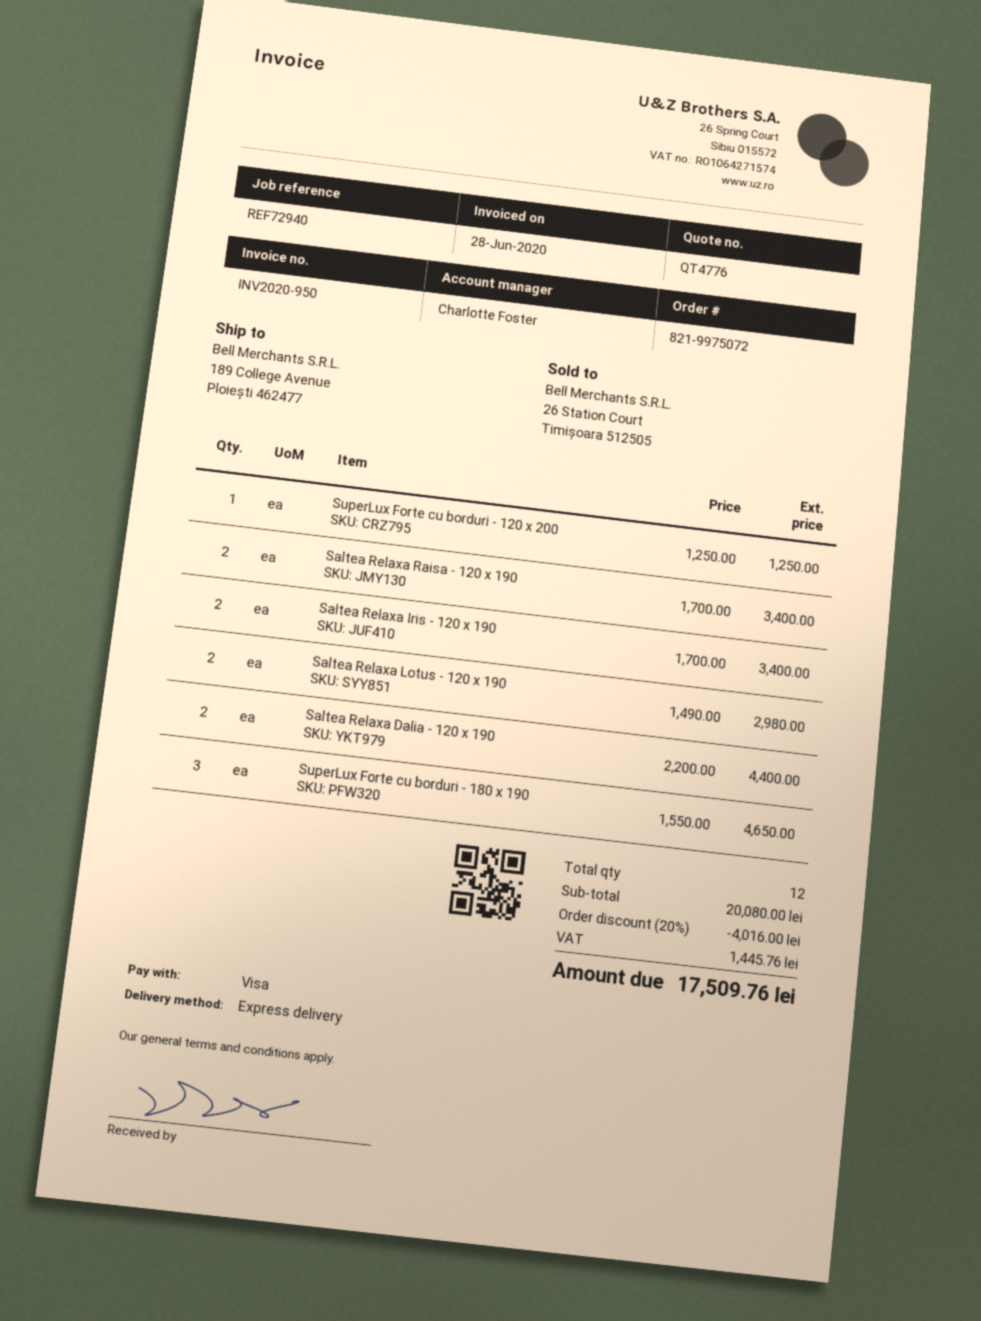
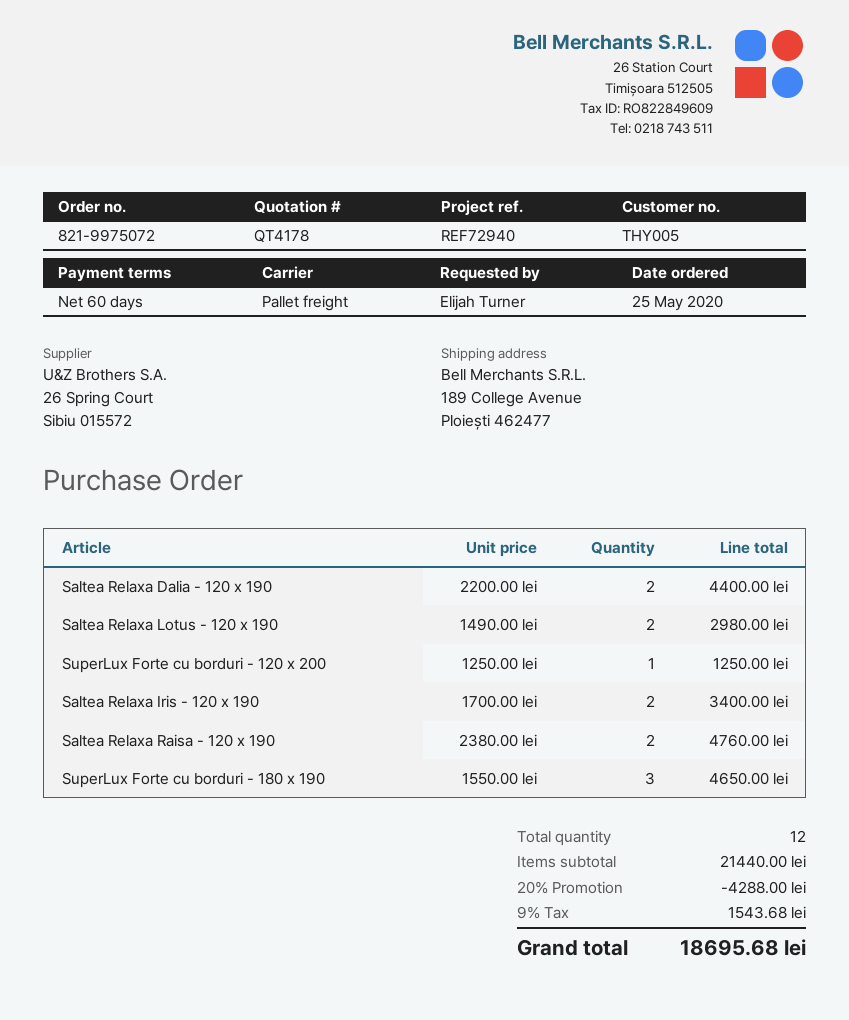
quote number: QT4776 -> QT4178
shipping method: express -> pallet freight
Saltea Relaxa Raisa - 120 x 190: 2 x 1700.00 = 3400.00 -> 2 x 2380.00 = 4760.00
subtotal: 20080.00 -> 21440.00
discount: 20% = 4016.00 -> 20% = 4288.00
tax: 1445.76 -> 1543.68
total: 17509.76 -> 18695.68

